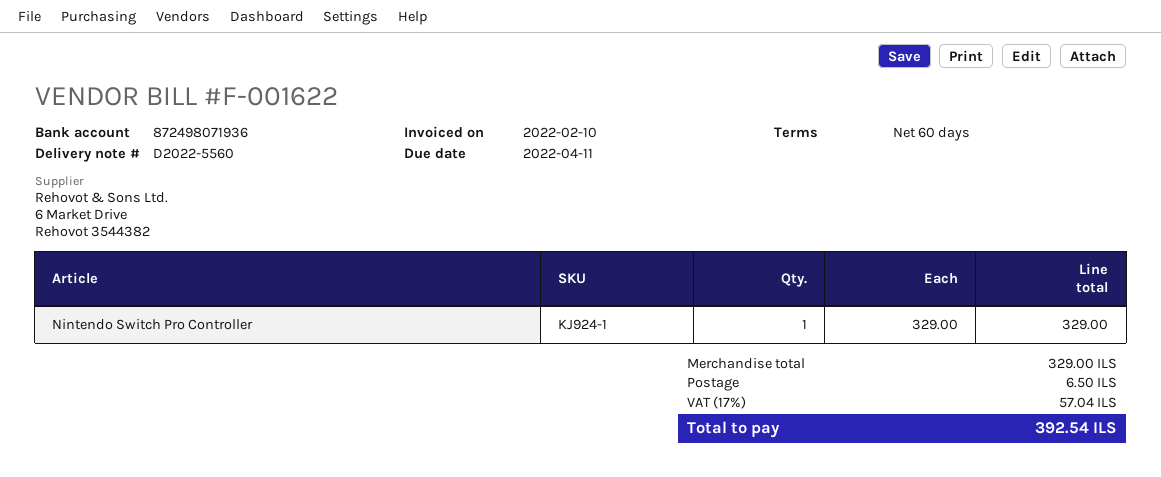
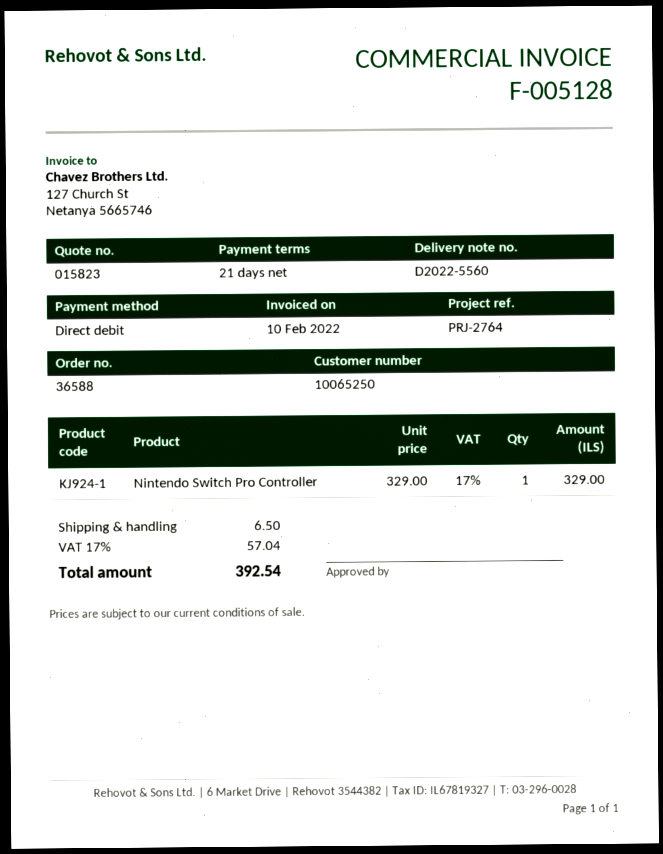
invoice number: F-001622 -> F-005128
payment terms: 60 days -> 21 days

